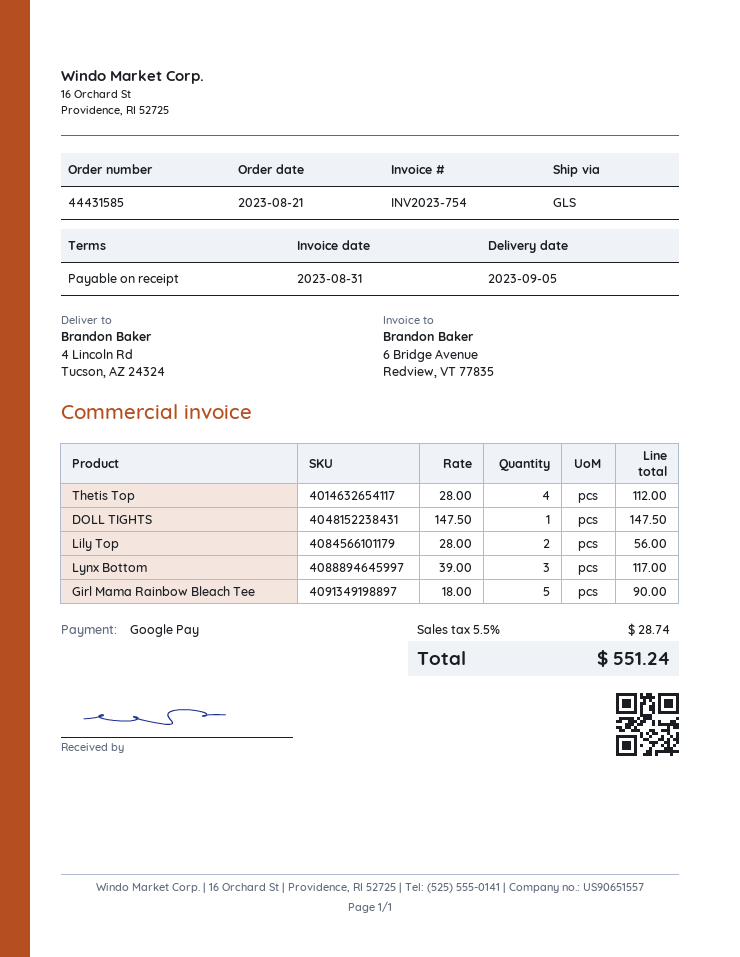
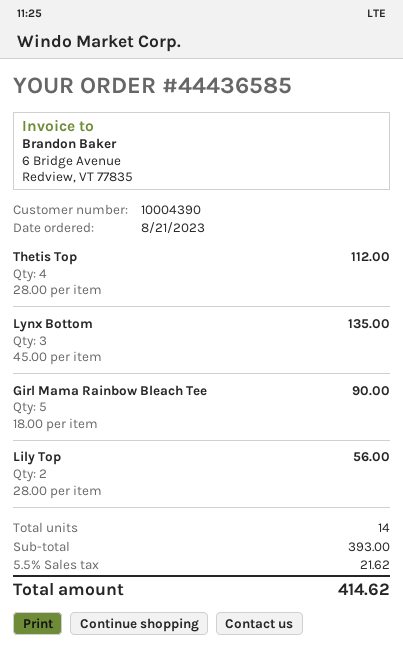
order number: 44431585 -> 44436585
DOLL TIGHTS: 1 x 147.50 = 147.50 -> none
Lynx Bottom: 3 x 39.00 = 117.00 -> 3 x 45.00 = 135.00
tax: 5.5% = 28.74 -> 5.5% = 21.62
total: 551.24 -> 414.62

